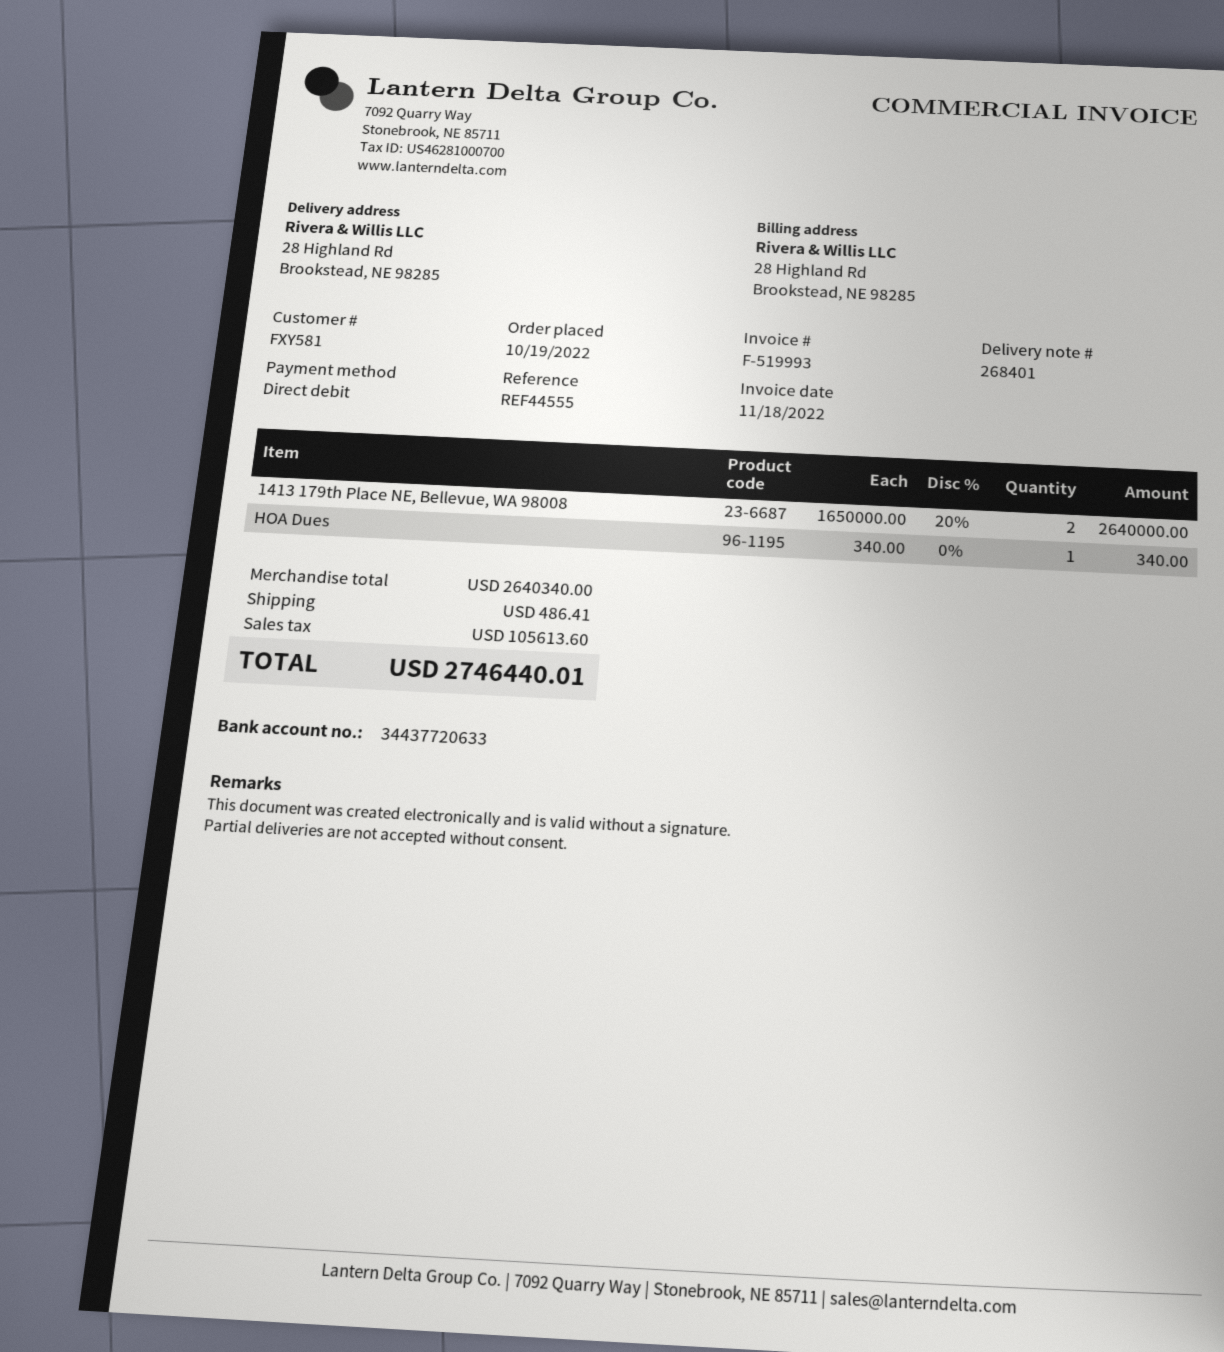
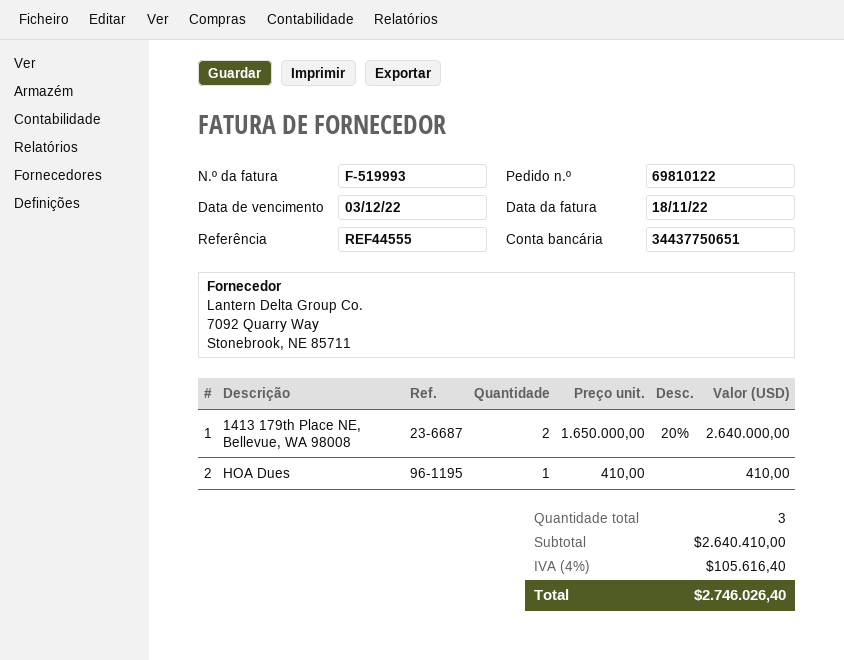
bank account: 34437720633 -> 34437750651
HOA Dues: 1 x 340.00 = 340.00 -> 1 x 410.00 = 410.00
subtotal: 2640340.00 -> 2640410.00
shipping: 486.41 -> none
tax: 105613.60 -> 105616.40
total: 2746440.01 -> 2746026.40

